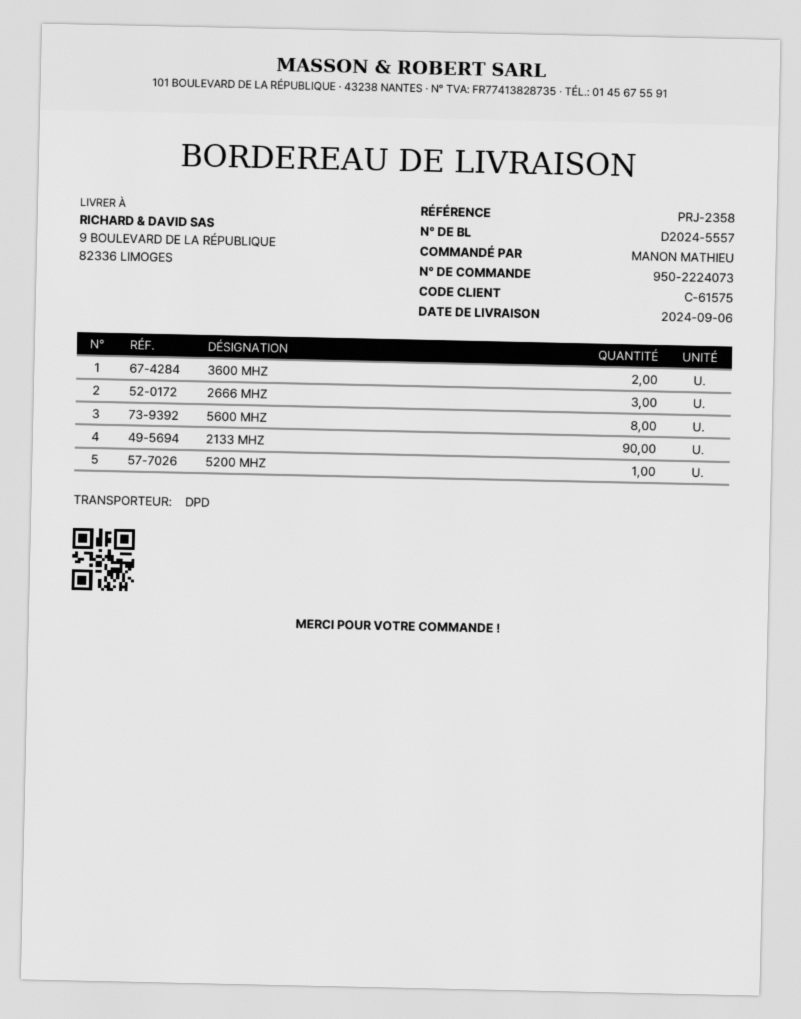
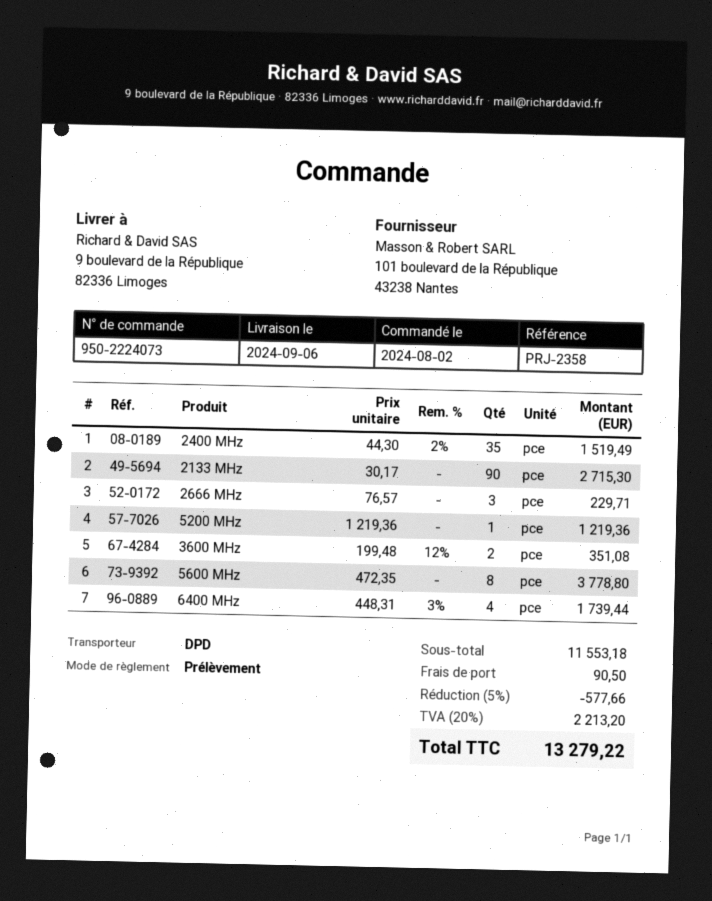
2400 MHz: none -> 35
6400 MHz: none -> 4

